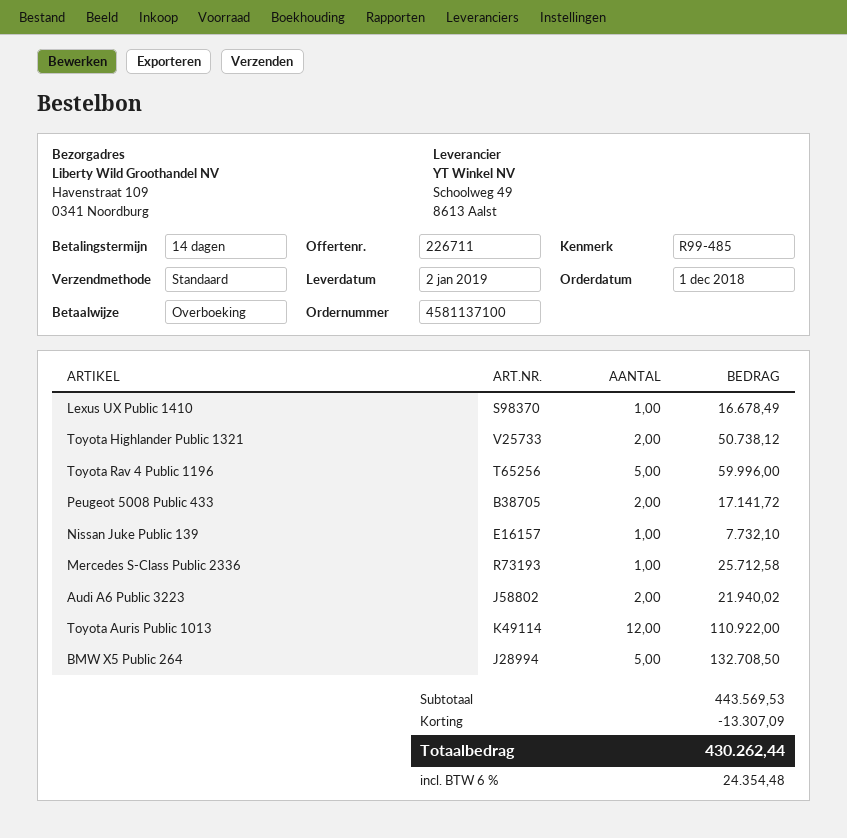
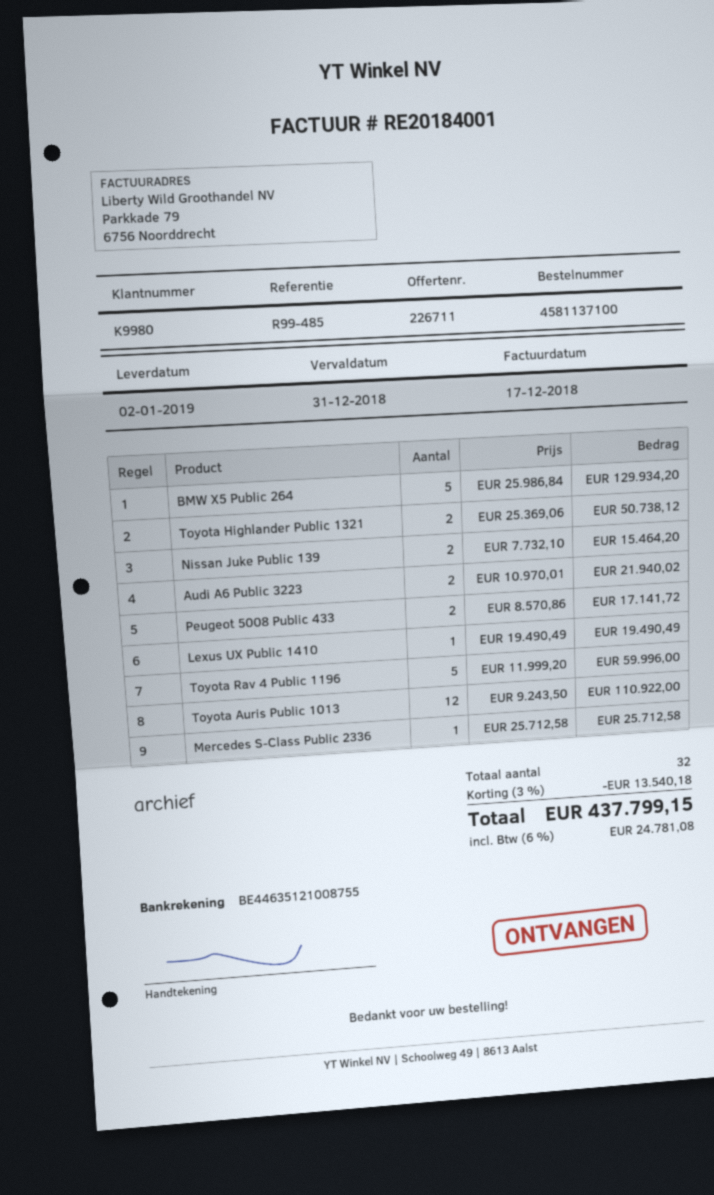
Lexus UX Public 1410: 1 for 16678.49 -> 1 for 19490.49
Nissan Juke Public 139: 1 for 7732.10 -> 2 for 15464.20
BMW X5 Public 264: 5 for 132708.50 -> 5 for 129934.20
discount: 13307.09 -> 13540.18
tax: 6% = 24354.48 -> 6% = 24781.08
total: 430262.44 -> 437799.15

